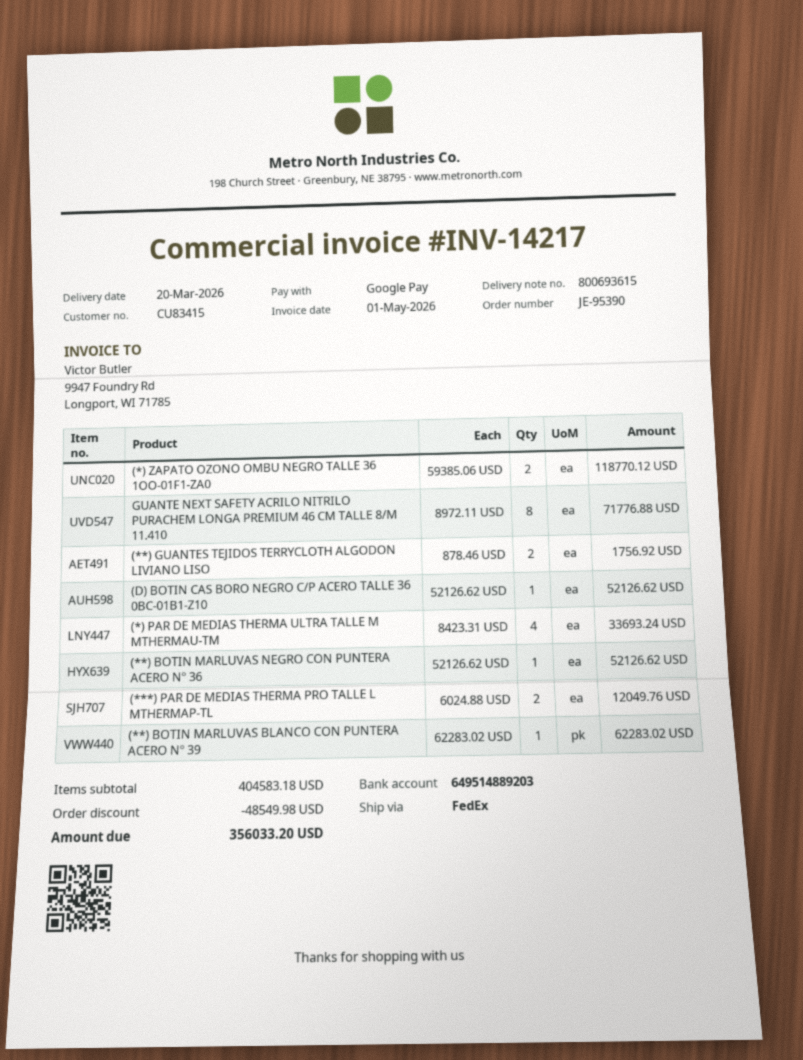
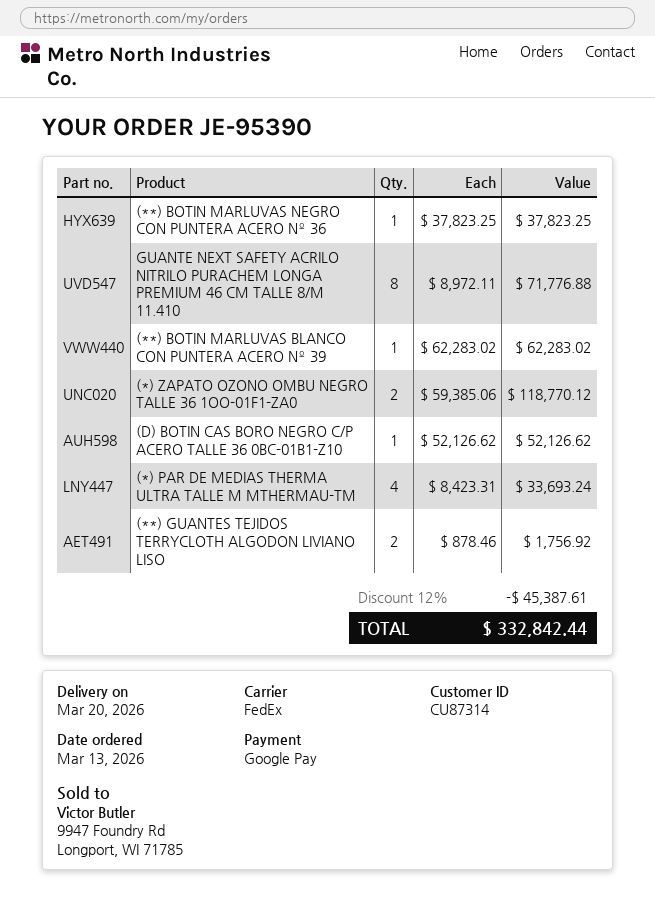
customer number: CU83415 -> CU87314
(**) BOTIN MARLUVAS NEGRO CON PUNTERA ACERO Nº 36: 1 x 52126.62 = 52126.62 -> 1 x 37823.25 = 37823.25
(***) PAR DE MEDIAS THERMA PRO TALLE L MTHERMAP-TL: 2 x 6024.88 = 12049.76 -> none
discount: 48549.98 -> 45387.61
total: 356033.20 -> 332842.44

